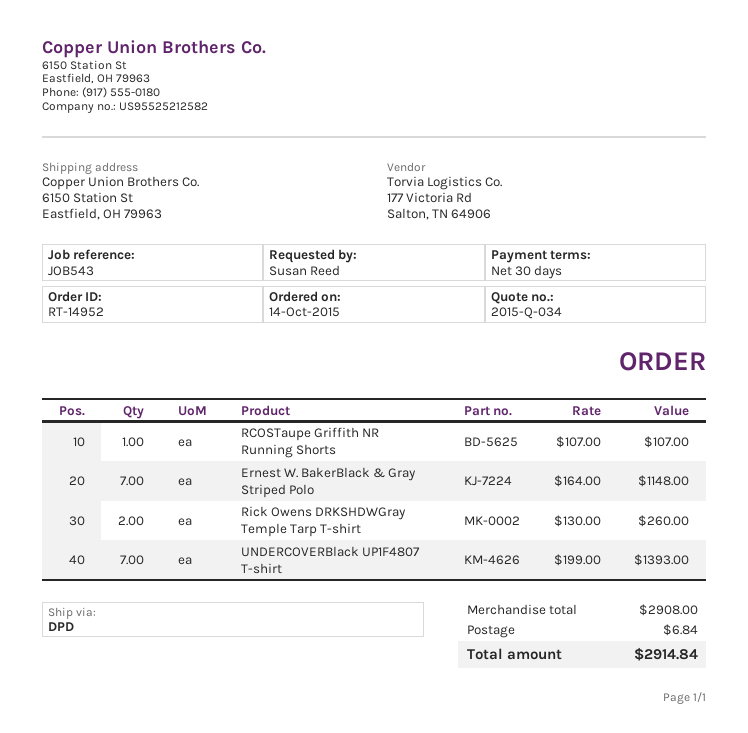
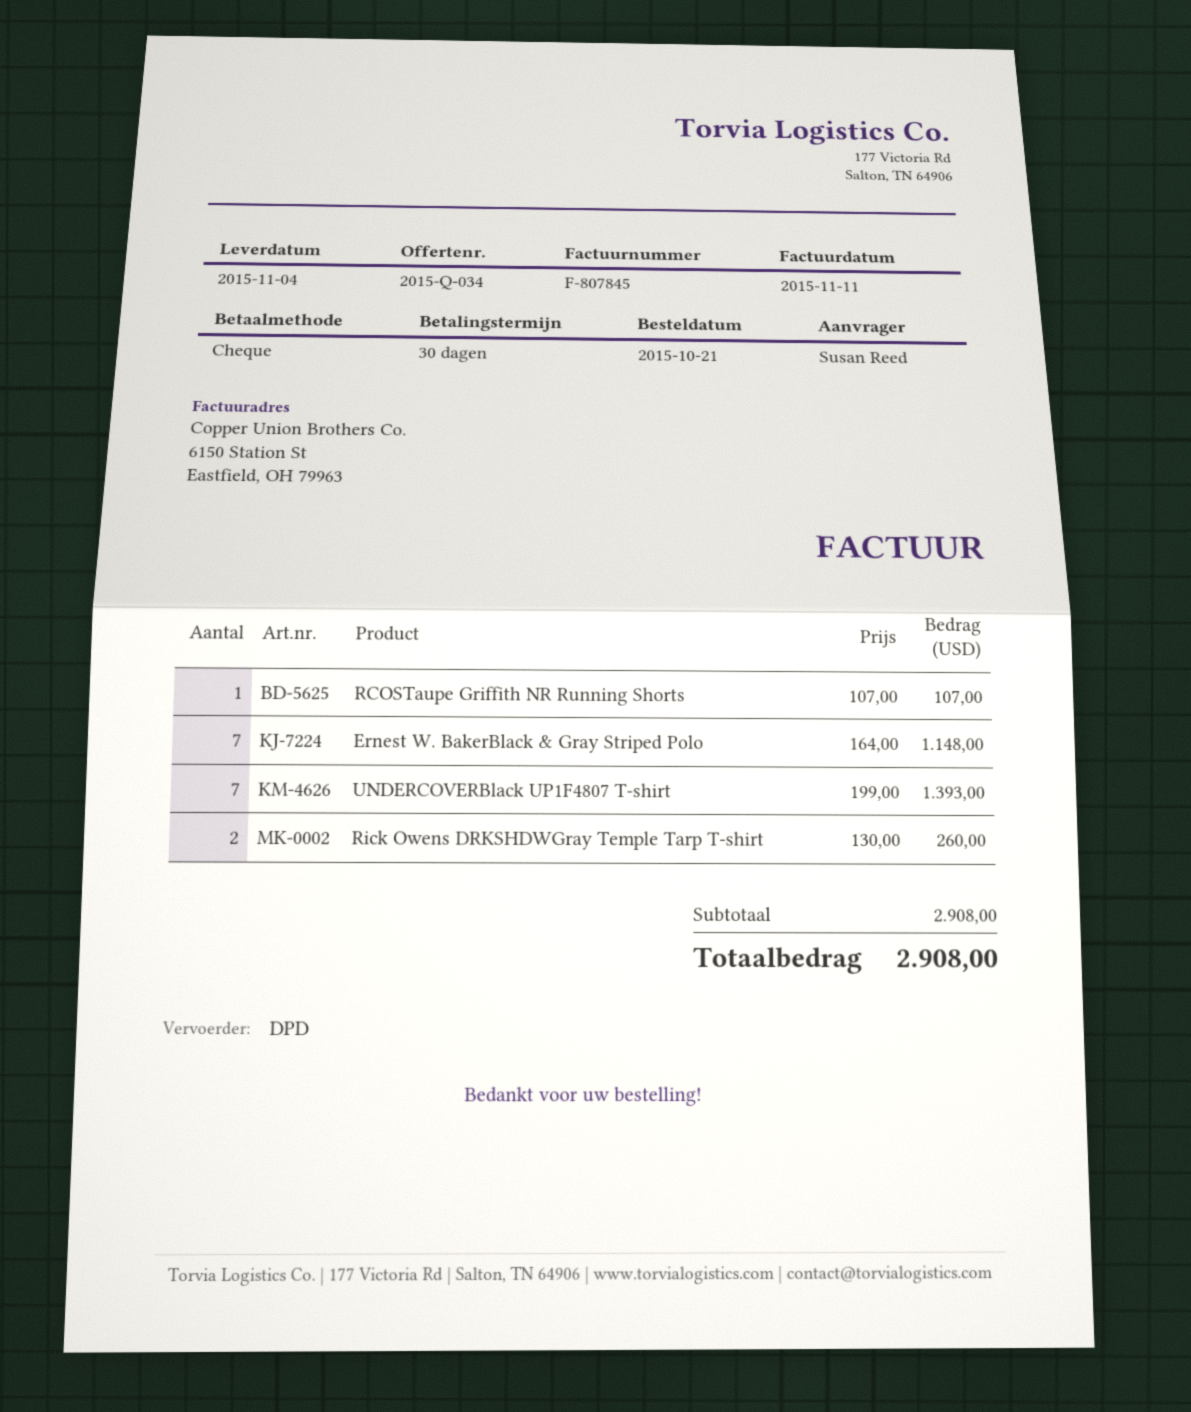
order date: 2015-10-14 -> 2015-10-21
shipping: 6.84 -> none
total: 2914.84 -> 2908.00

